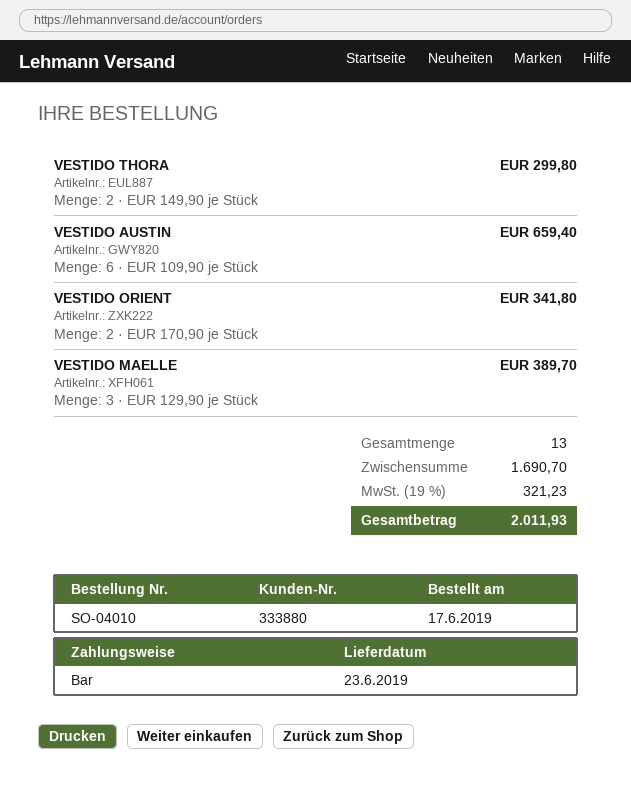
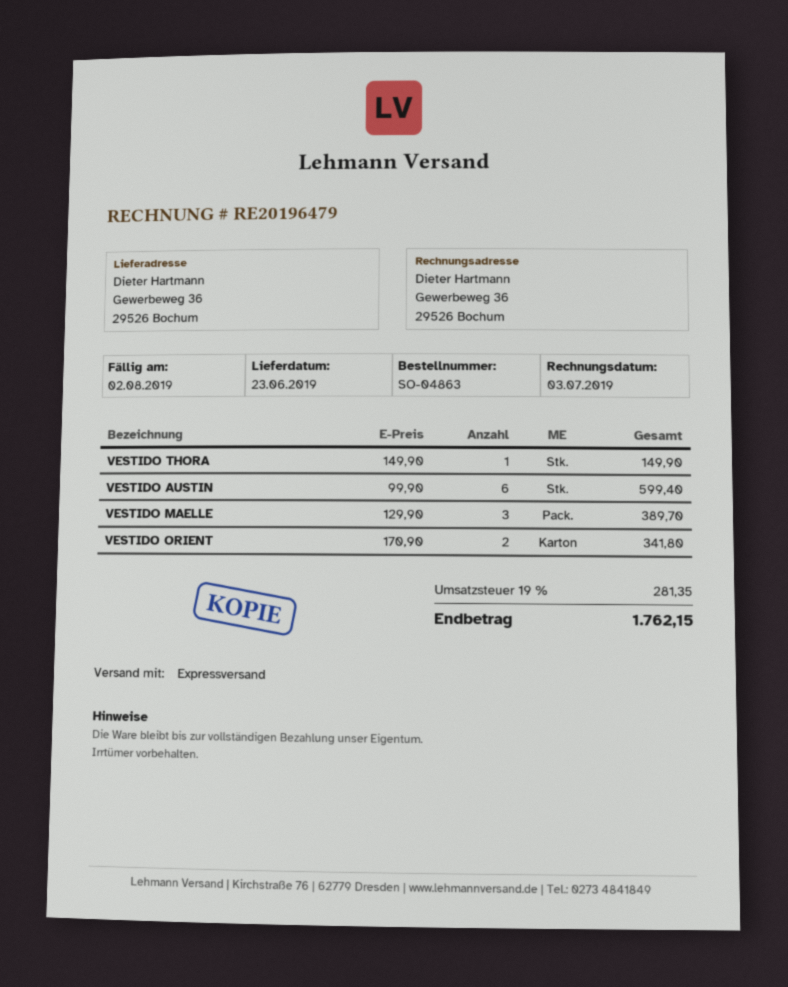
order number: SO-04010 -> SO-04863
VESTIDO THORA: 2 x 149.90 = 299.80 -> 1 x 149.90 = 149.90
VESTIDO AUSTIN: 6 x 109.90 = 659.40 -> 6 x 99.90 = 599.40
tax: 19% = 321.23 -> 19% = 281.35
total: 2011.93 -> 1762.15

